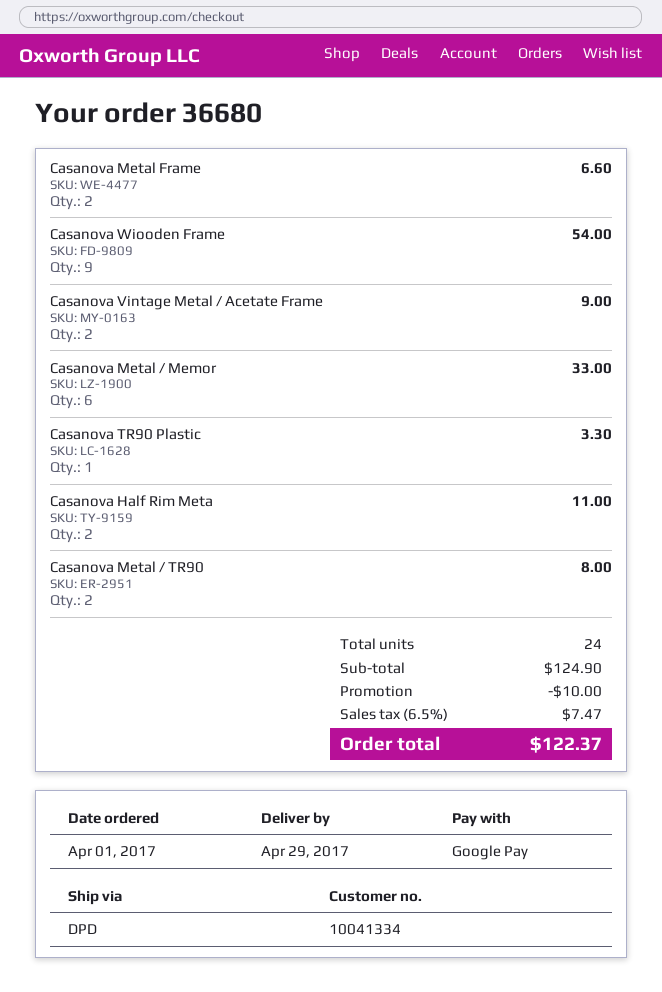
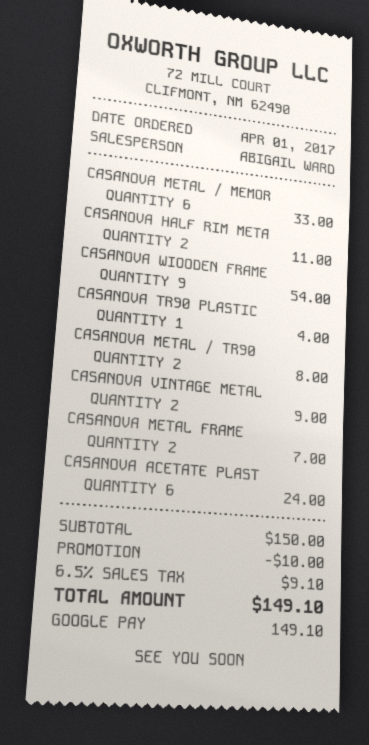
Casanova Metal Frame: 2 for 6.60 -> 2 for 7.00
Casanova TR90 Plastic: 1 for 3.30 -> 1 for 4.00
CASANOVA ACETATE PLAST: none -> 6 for 24.00
subtotal: 124.90 -> 150.00
tax: 6.5% = 7.47 -> 6.5% = 9.10
total: 122.37 -> 149.10

